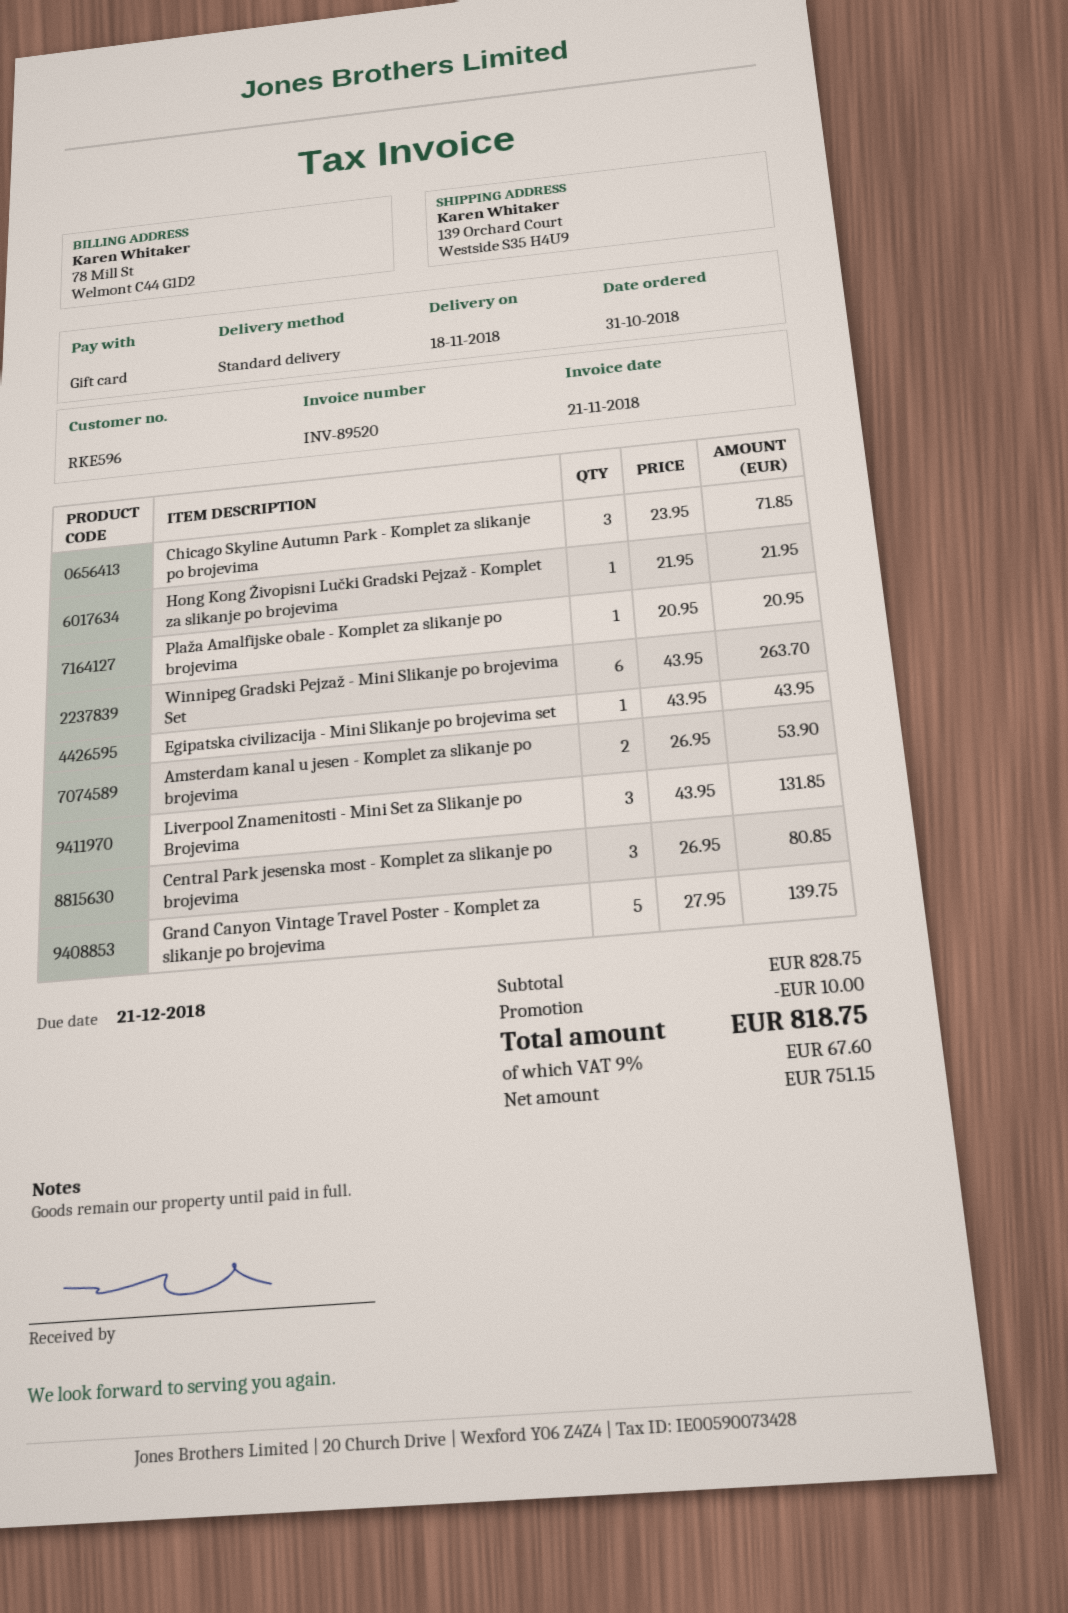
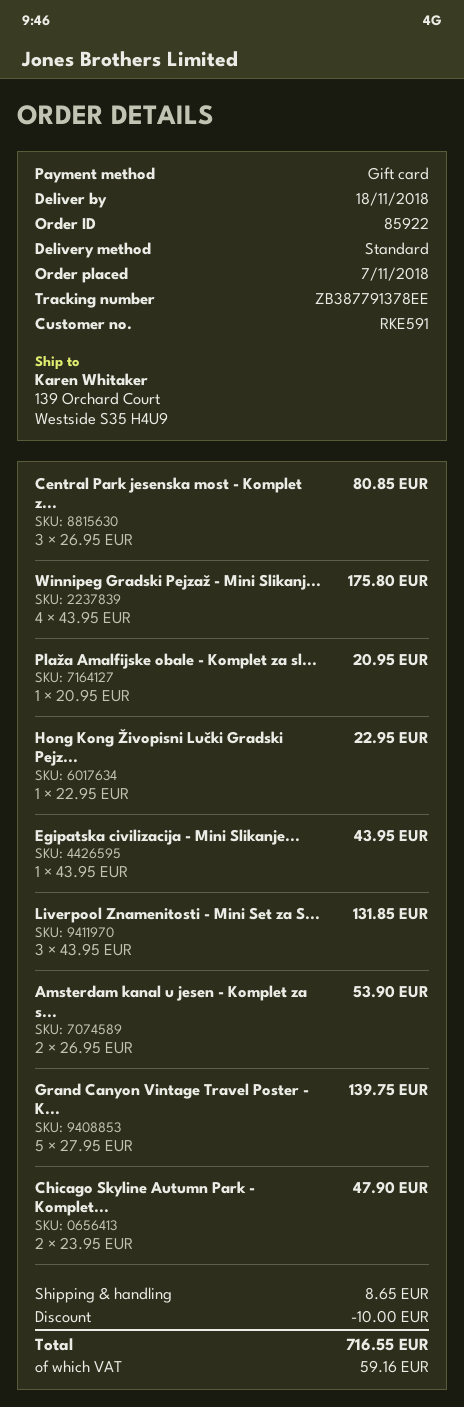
order date: 2018-10-31 -> 2018-11-07
customer number: RKE596 -> RKE591
Chicago Skyline Autumn Park - Komplet za slikanje po brojevima: 3 x 23.95 = 71.85 -> 2 x 23.95 = 47.90
Hong Kong Živopisni Lučki Gradski Pejzaž - Komplet za slikanje po brojevima: 1 x 21.95 = 21.95 -> 1 x 22.95 = 22.95
Winnipeg Gradski Pejzaž - Mini Slikanje po brojevima Set: 6 x 43.95 = 263.70 -> 4 x 43.95 = 175.80
shipping: none -> 8.65
tax: 67.60 -> 59.16
total: 818.75 -> 716.55

